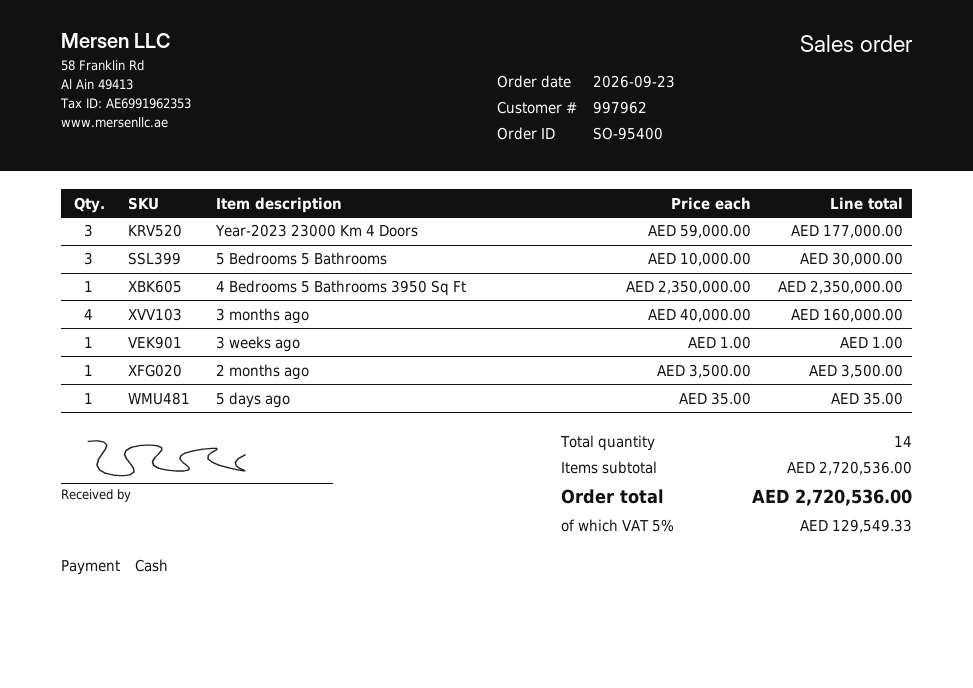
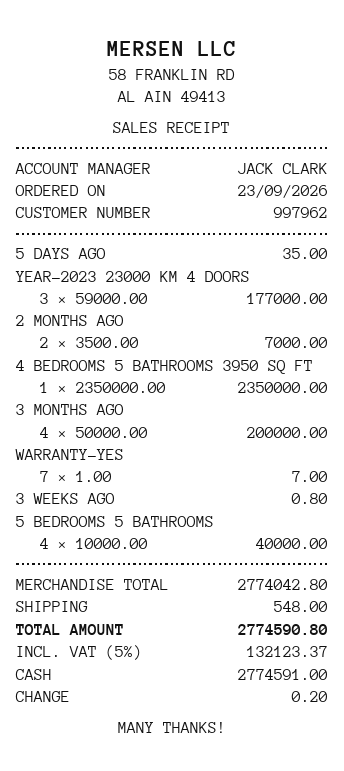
5 Bedrooms 5 Bathrooms: 3 x 10000.00 = 30000.00 -> 4 x 10000.00 = 40000.00
3 months ago: 4 x 40000.00 = 160000.00 -> 4 x 50000.00 = 200000.00
3 weeks ago: 1 x 1.00 = 1.00 -> 1 x 0.80 = 0.80
2 months ago: 1 x 3500.00 = 3500.00 -> 2 x 3500.00 = 7000.00
WARRANTY-YES: none -> 7 x 1.00 = 7.00
subtotal: 2720536.00 -> 2774042.80
shipping: none -> 548.00
tax: 5% = 129549.33 -> 5% = 132123.37
total: 2720536.00 -> 2774590.80

